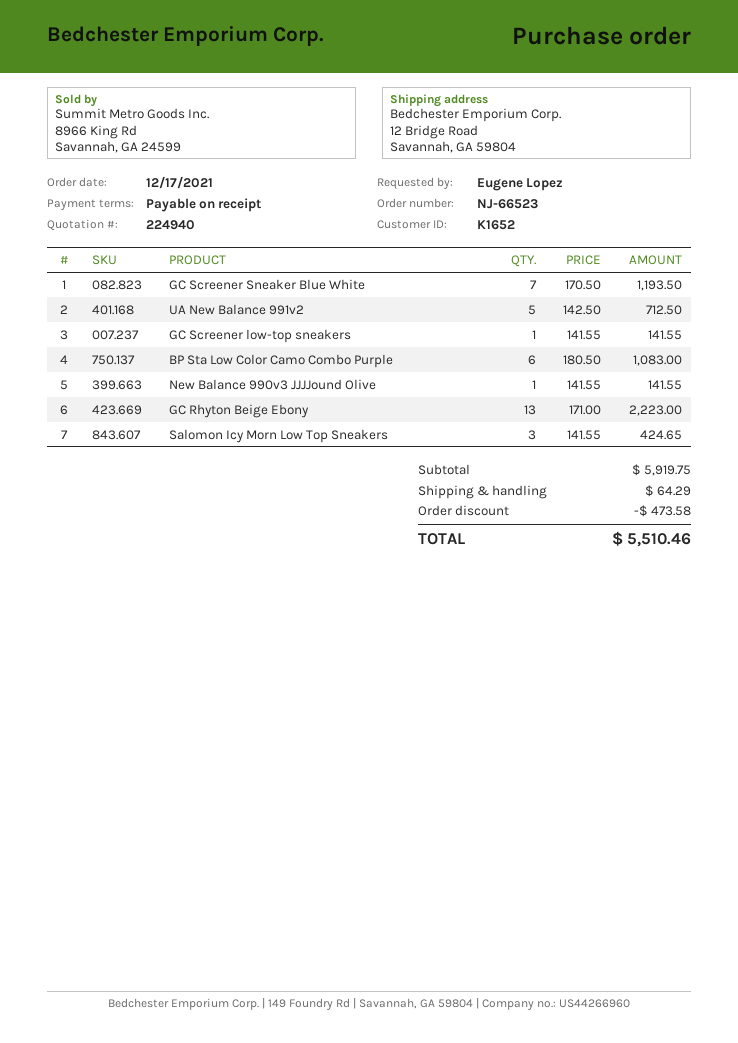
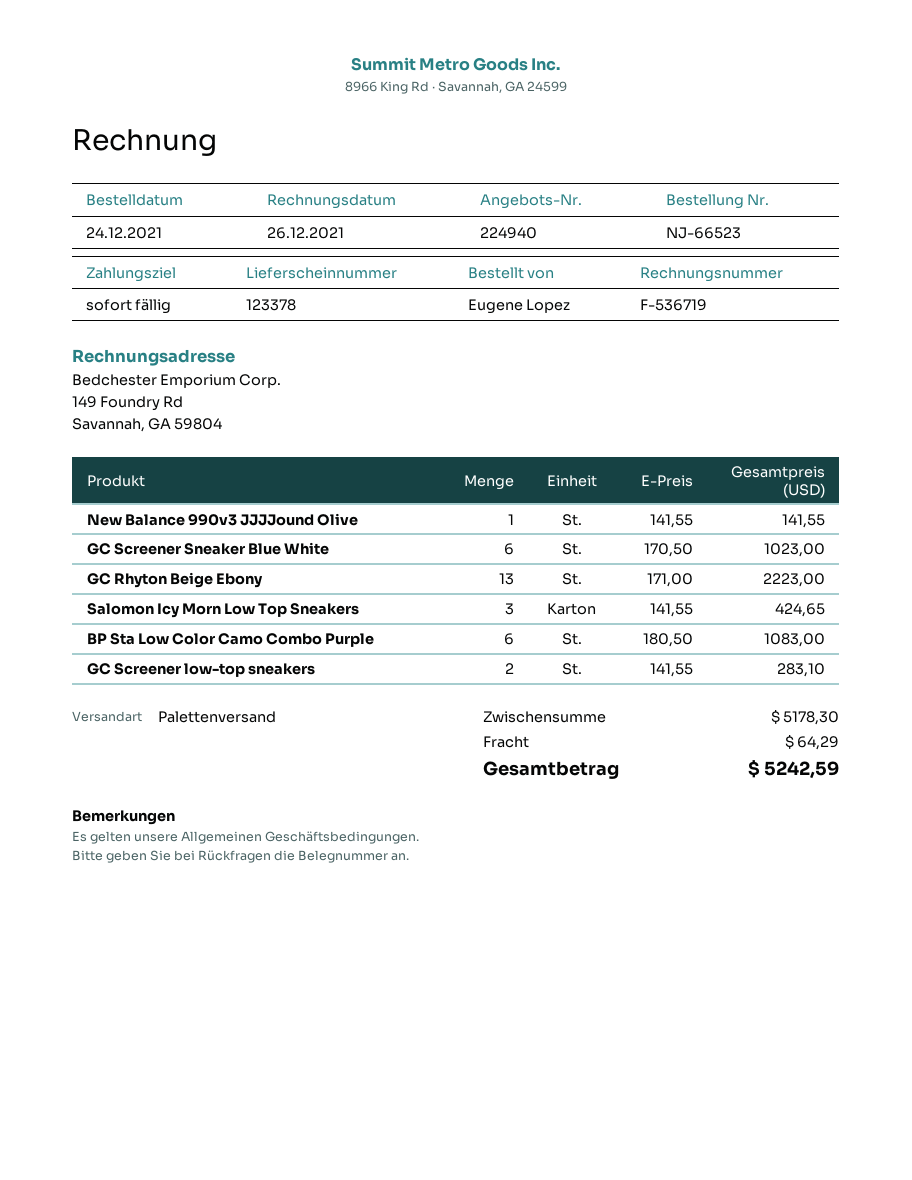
order date: 2021-12-17 -> 2021-12-24
GC Screener Sneaker Blue White: 7 x 170.50 = 1193.50 -> 6 x 170.50 = 1023.00
UA New Balance 991v2: 5 x 142.50 = 712.50 -> none
GC Screener low-top sneakers: 1 x 141.55 = 141.55 -> 2 x 141.55 = 283.10
subtotal: 5919.75 -> 5178.30
discount: 473.58 -> none
total: 5510.46 -> 5242.59

